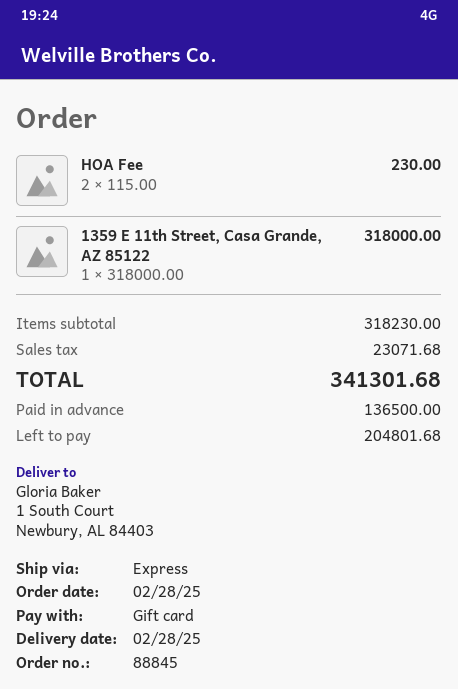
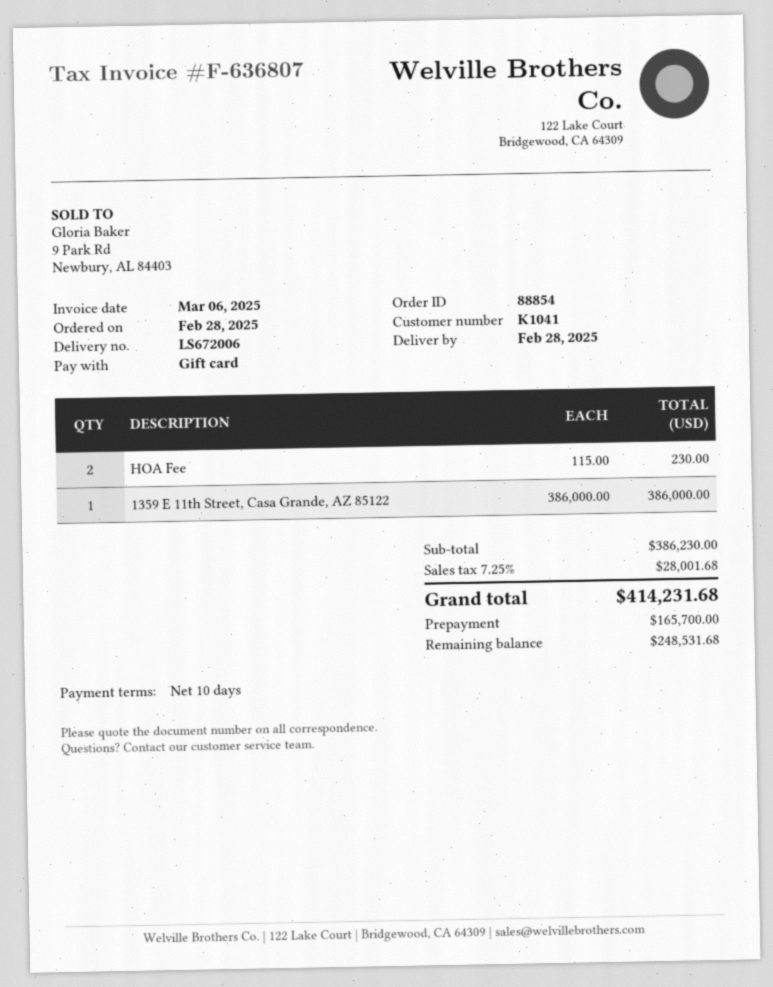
order number: 88845 -> 88854
1359 E 11th Street, Casa Grande, AZ 85122: 1 x 318000.00 = 318000.00 -> 1 x 386000.00 = 386000.00
subtotal: 318230.00 -> 386230.00
tax: 23071.68 -> 28001.68
total: 341301.68 -> 414231.68
deposit: 136500.00 -> 165700.00
balance: 204801.68 -> 248531.68

